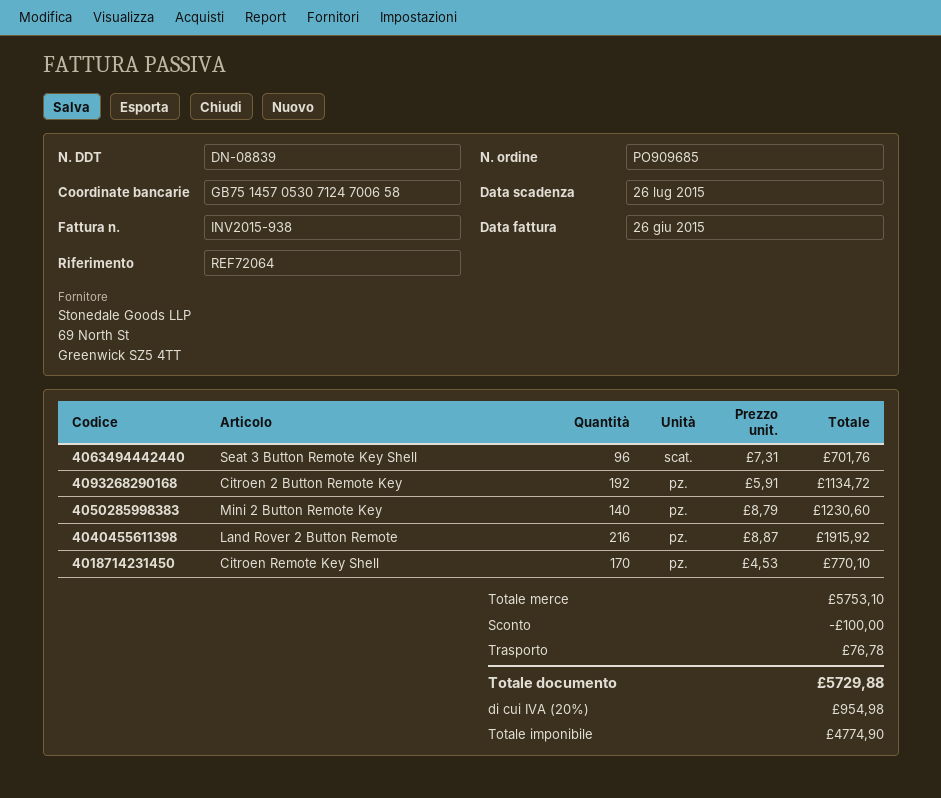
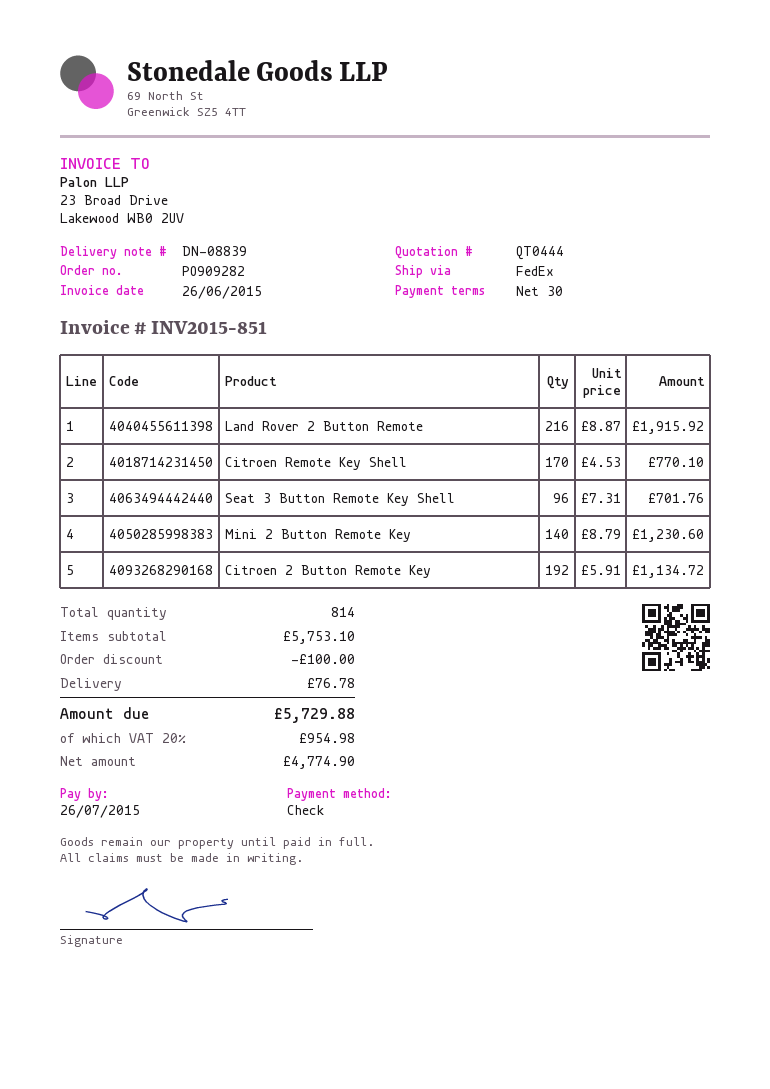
order number: PO909685 -> PO909282
invoice number: INV2015-938 -> INV2015-851

